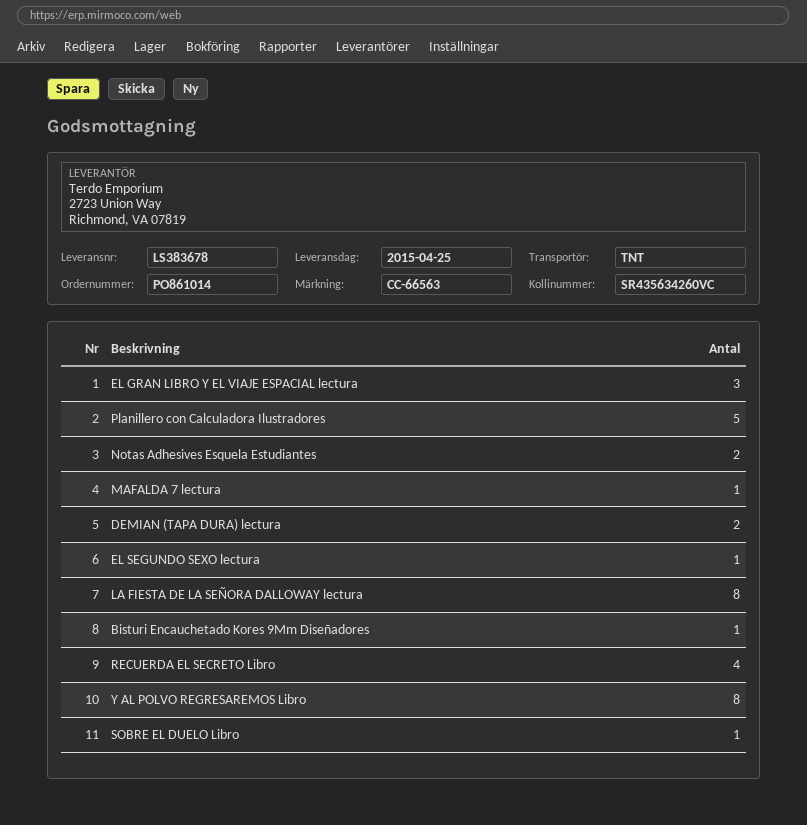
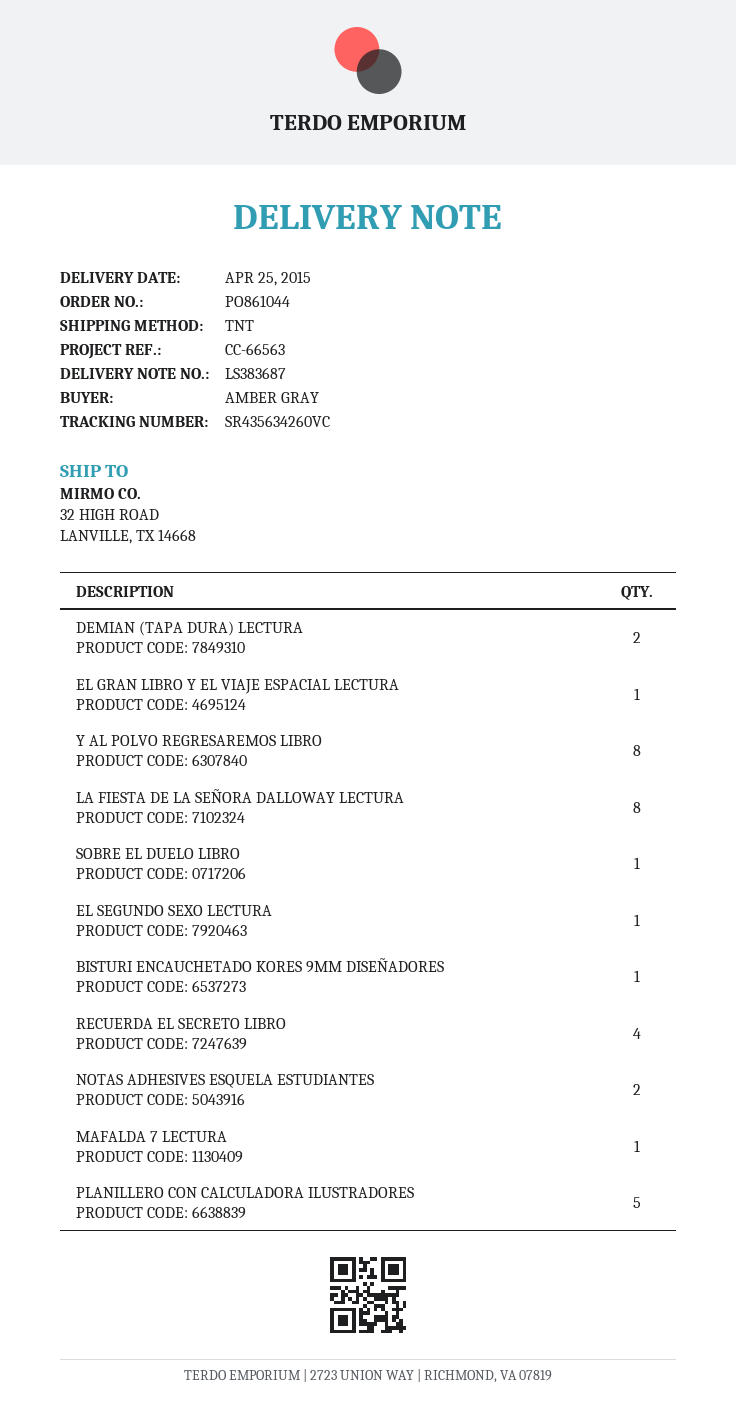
order number: PO861014 -> PO861044
delivery note number: LS383678 -> LS383687
EL GRAN LIBRO Y EL VIAJE ESPACIAL lectura: 3 -> 1

